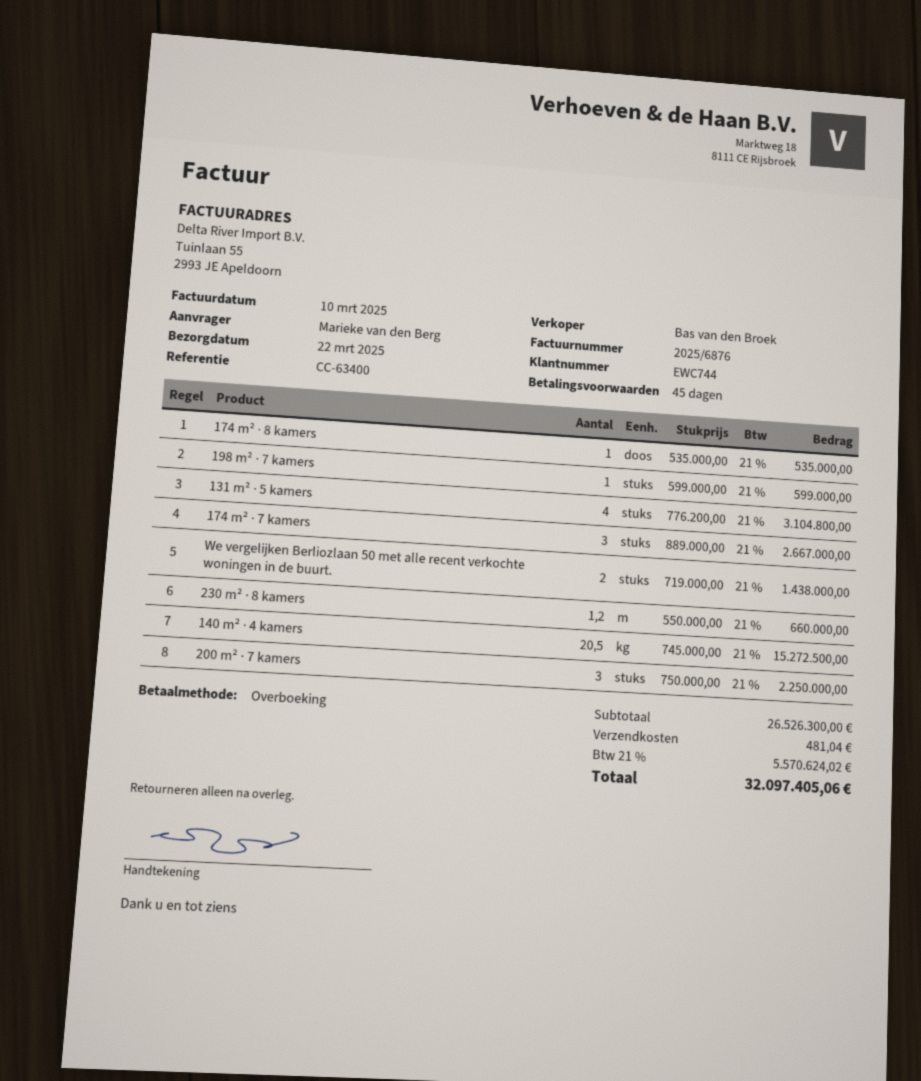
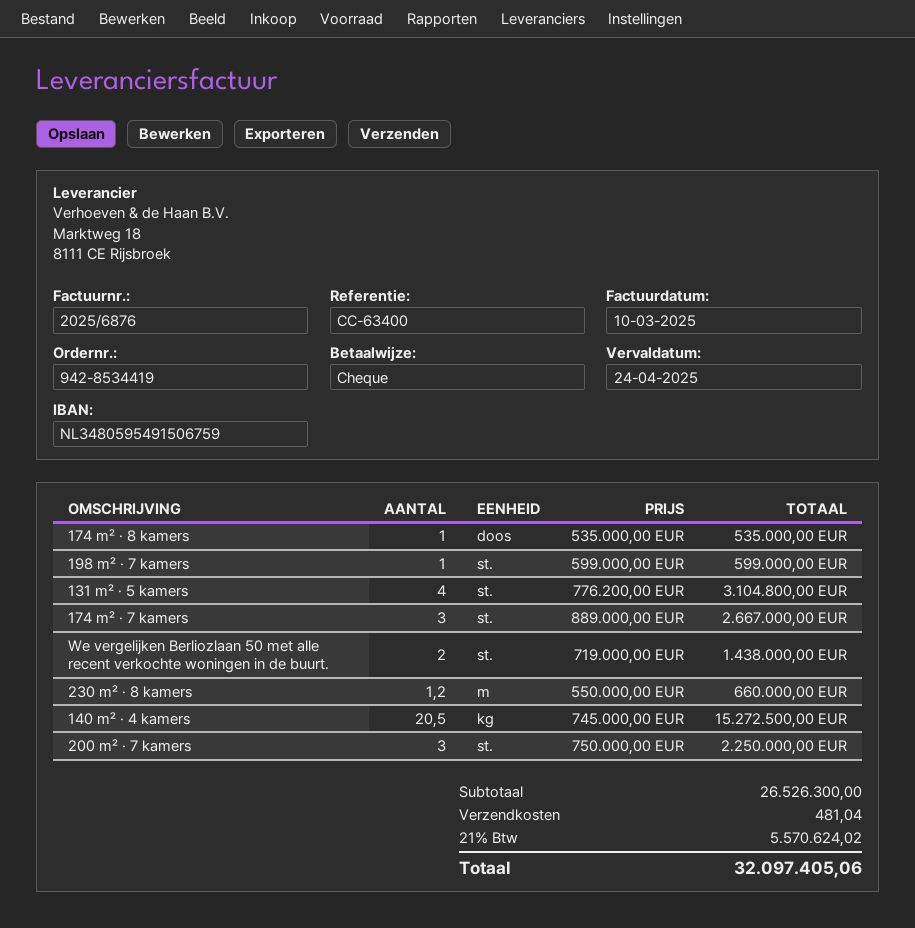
payment method: bank transfer -> cheque

